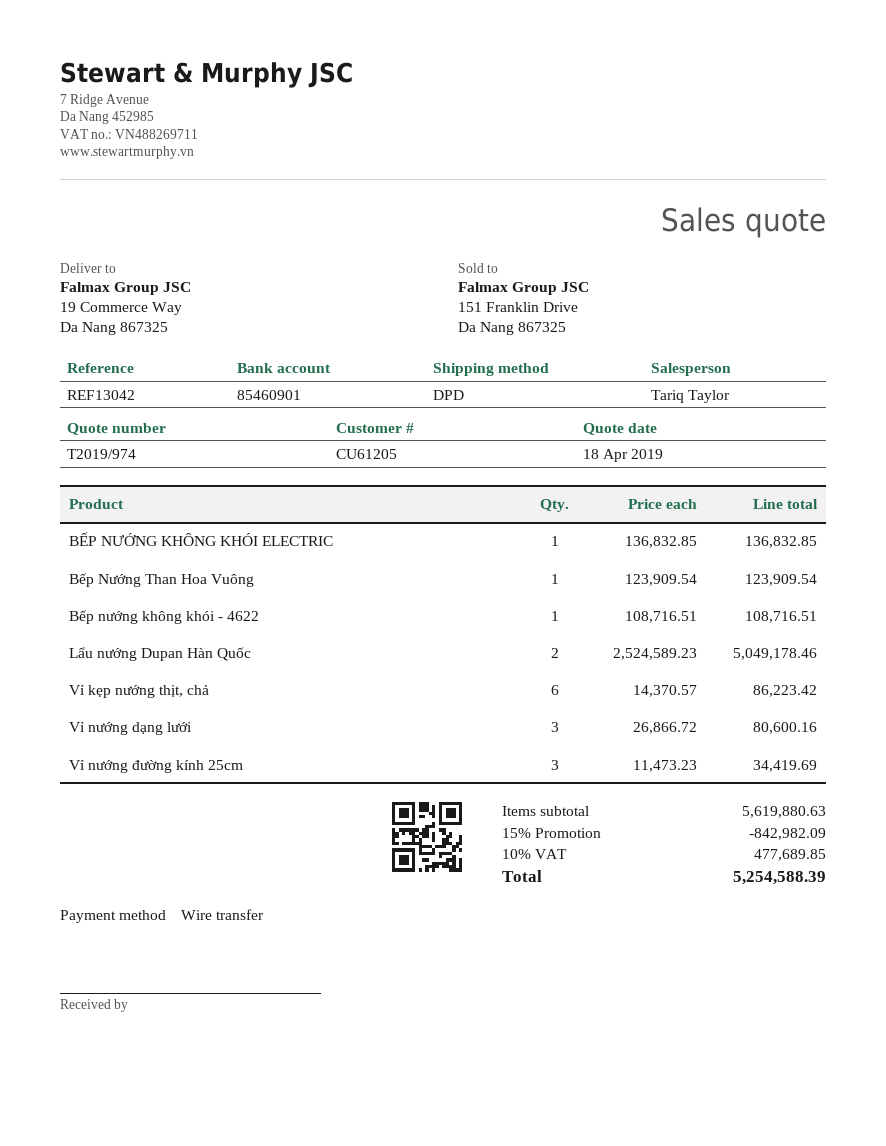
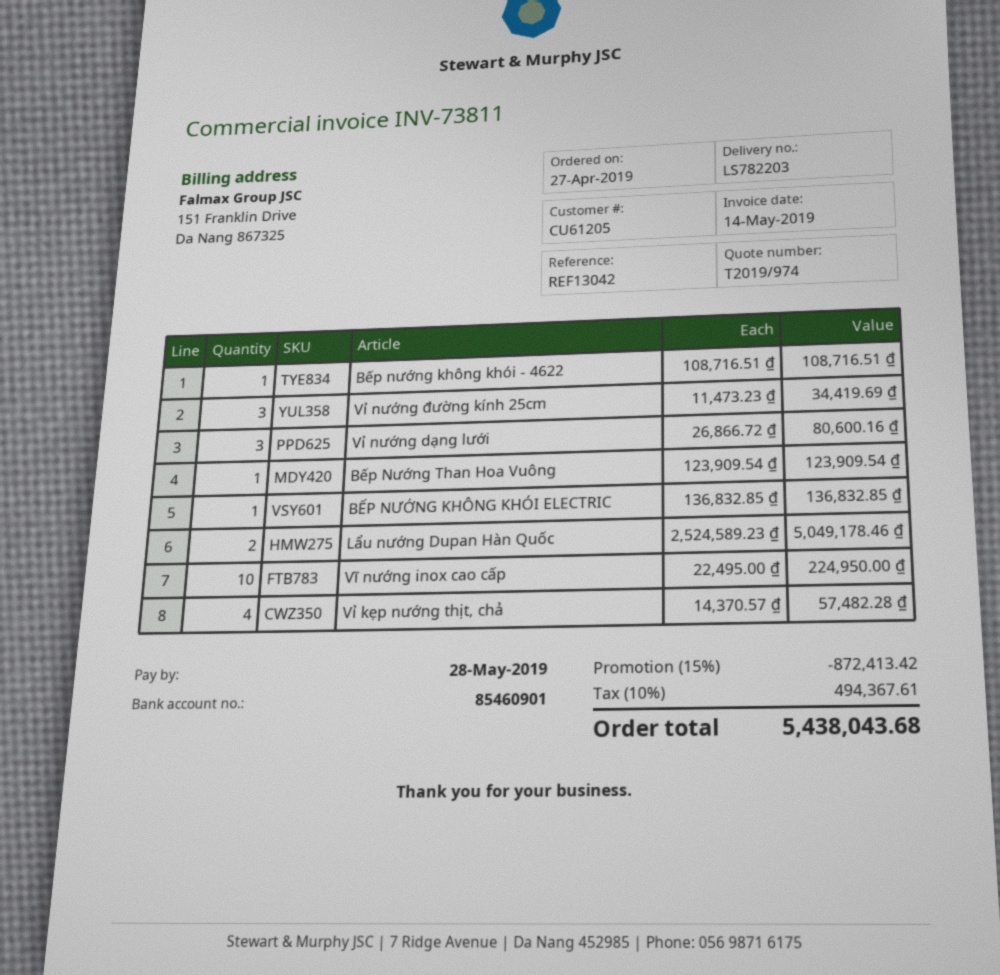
Vỉ kẹp nướng thịt, chả: 6 x 14370.57 = 86223.42 -> 4 x 14370.57 = 57482.28
Vĩ nướng inox cao cấp: none -> 10 x 22495.00 = 224950.00
discount: 15% = 842982.09 -> 15% = 872413.42
tax: 10% = 477689.85 -> 10% = 494367.61
total: 5254588.39 -> 5438043.68

